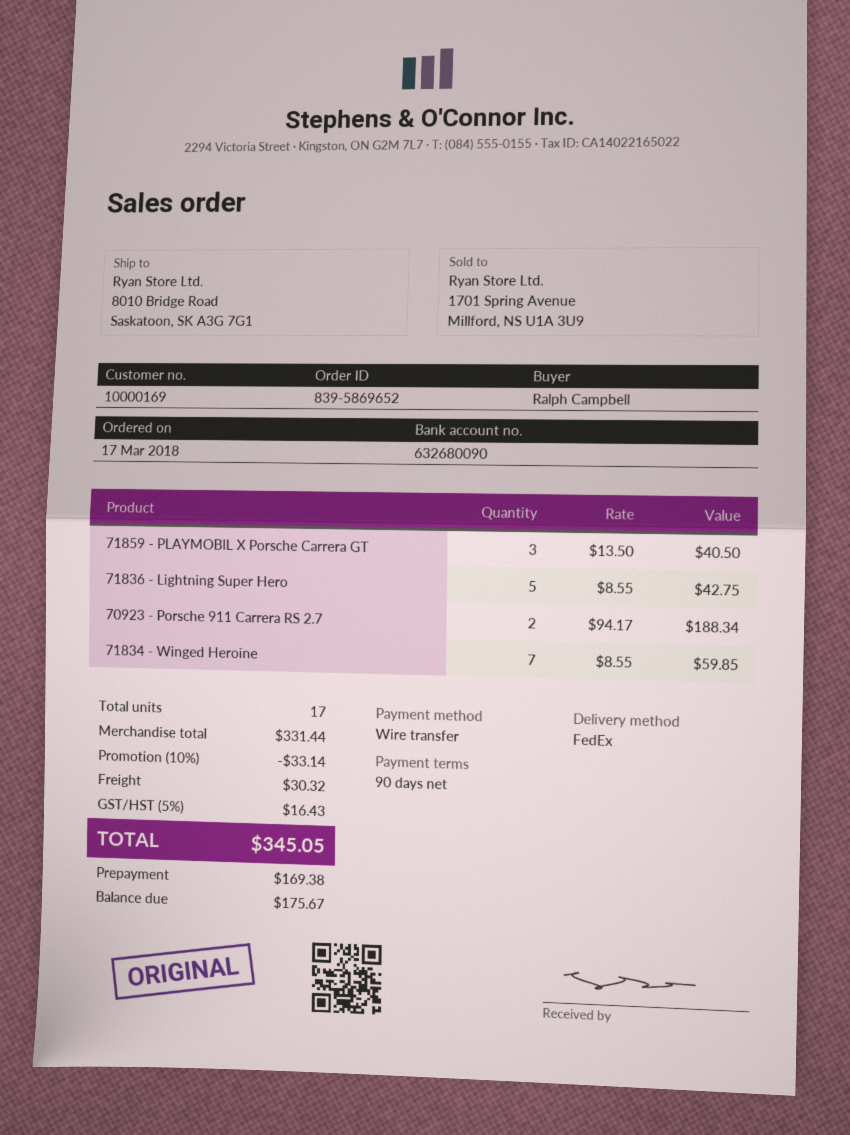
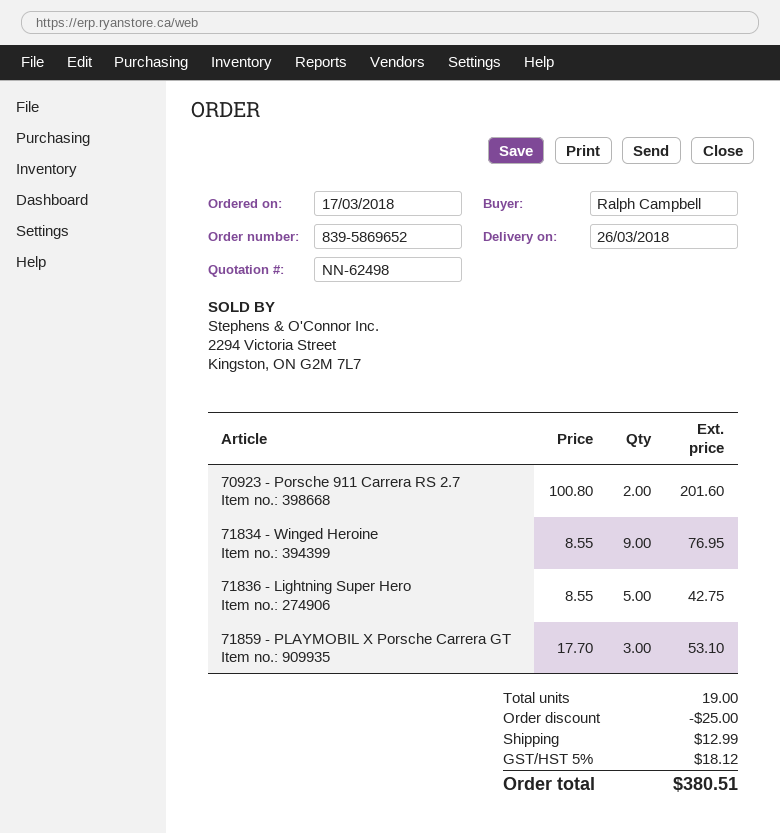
71859 - PLAYMOBIL X Porsche Carrera GT: 3 x 13.50 = 40.50 -> 3 x 17.70 = 53.10
70923 - Porsche 911 Carrera RS 2.7: 2 x 94.17 = 188.34 -> 2 x 100.80 = 201.60
71834 - Winged Heroine: 7 x 8.55 = 59.85 -> 9 x 8.55 = 76.95
total quantity: 17 -> 19
discount: 33.14 -> 25.00
shipping: 30.32 -> 12.99
tax: 5% = 16.43 -> 5% = 18.12
total: 345.05 -> 380.51

